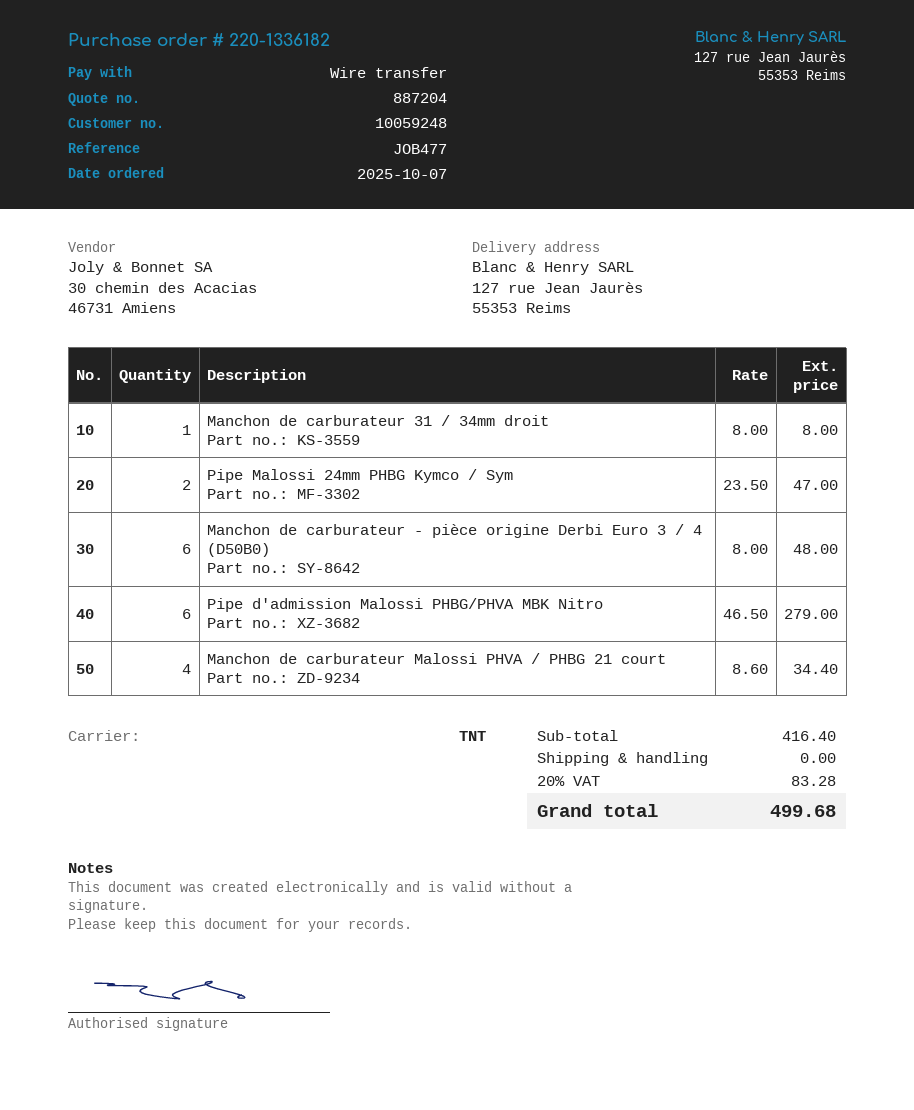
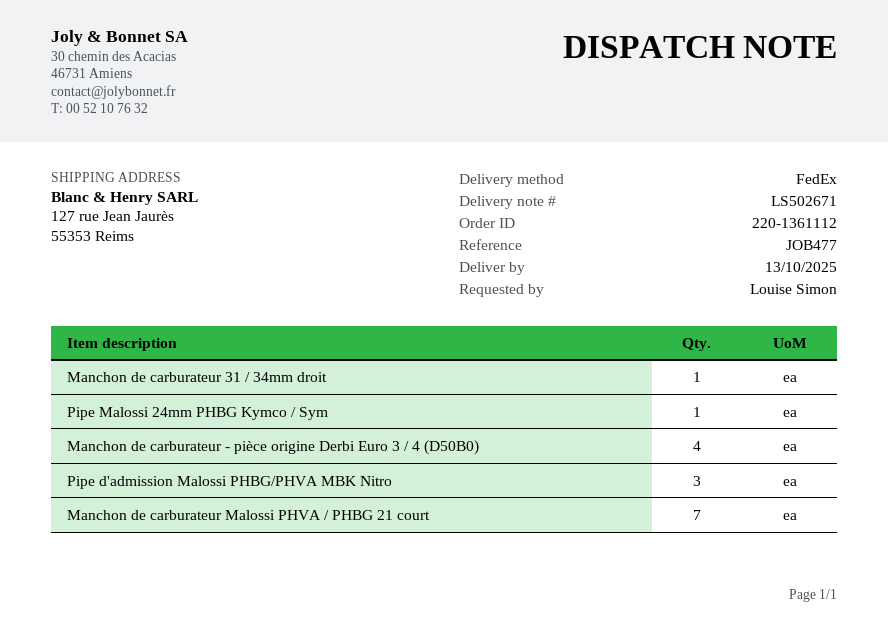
order number: 220-1336182 -> 220-1361112
shipping method: TNT -> FedEx
Pipe Malossi 24mm PHBG Kymco / Sym: 2 -> 1
Manchon de carburateur - pièce origine Derbi Euro 3 / 4 (D50B0): 6 -> 4
Pipe d'admission Malossi PHBG/PHVA MBK Nitro: 6 -> 3
Manchon de carburateur Malossi PHVA / PHBG 21 court: 4 -> 7

